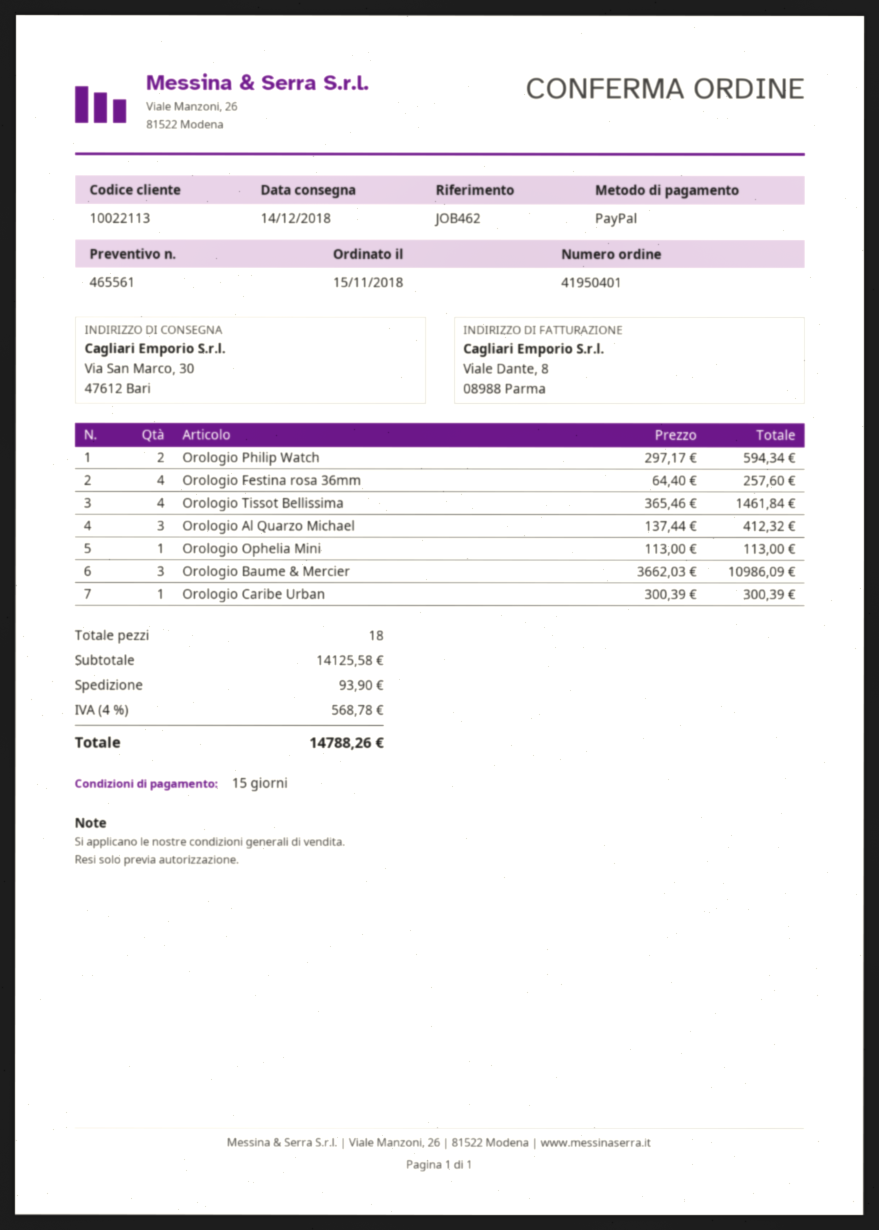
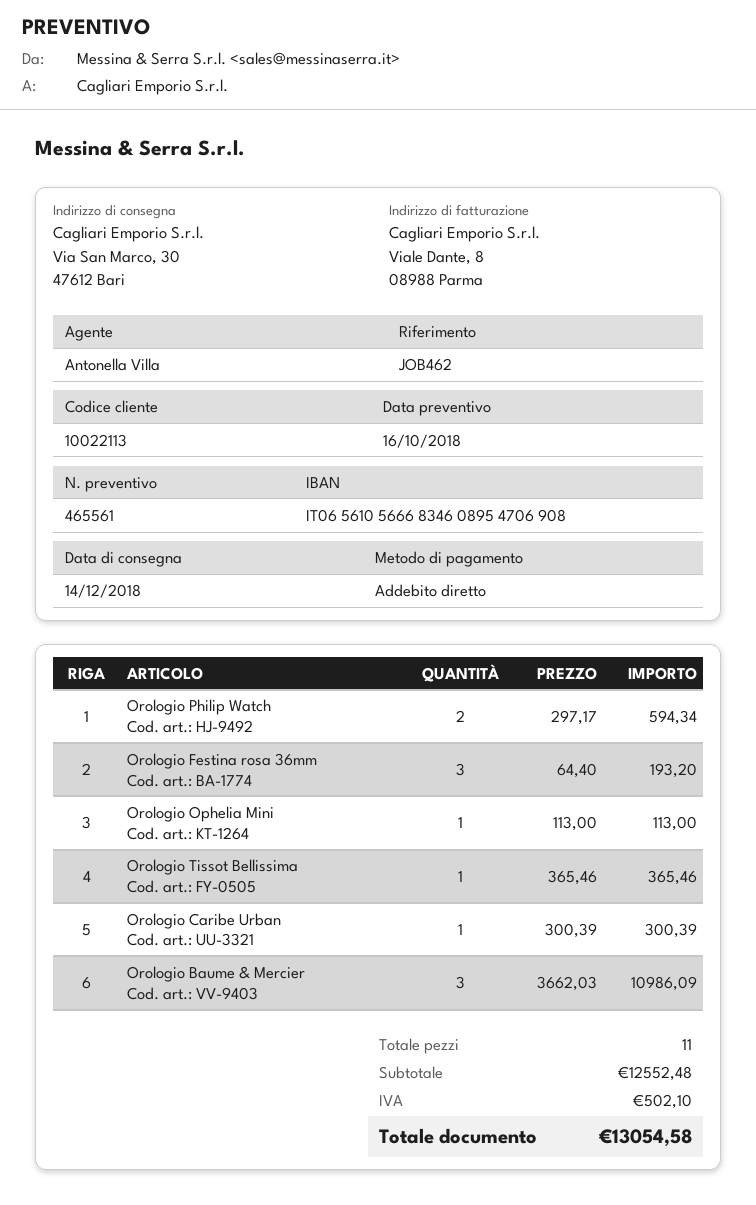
payment method: PayPal -> direct debit
Orologio Festina rosa 36mm: 4 x 64.40 = 257.60 -> 3 x 64.40 = 193.20
Orologio Tissot Bellissima: 4 x 365.46 = 1461.84 -> 1 x 365.46 = 365.46
Orologio Al Quarzo Michael: 3 x 137.44 = 412.32 -> none
total quantity: 18 -> 11
subtotal: 14125.58 -> 12552.48
shipping: 93.90 -> none
tax: 568.78 -> 502.10
total: 14788.26 -> 13054.58

